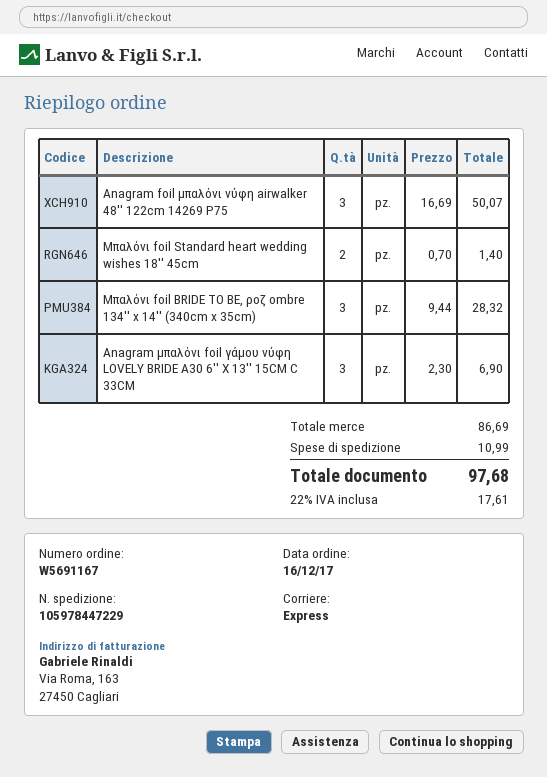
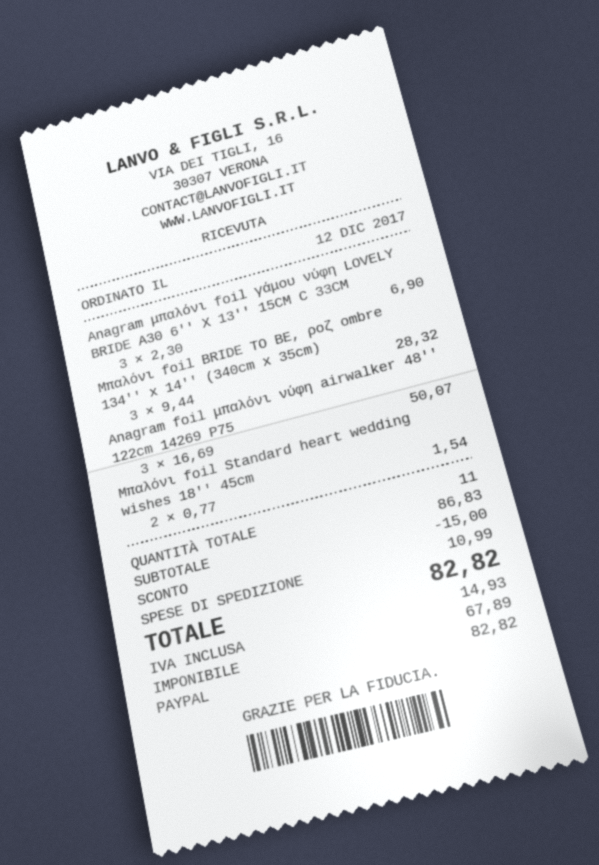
order date: 2017-12-16 -> 2017-12-12
Μπαλόνι foil Standard heart wedding wishes 18'' 45cm: 2 x 0.70 = 1.40 -> 2 x 0.77 = 1.54
subtotal: 86.69 -> 86.83
discount: none -> 15.00
tax: 17.61 -> 14.93
total: 97.68 -> 82.82

